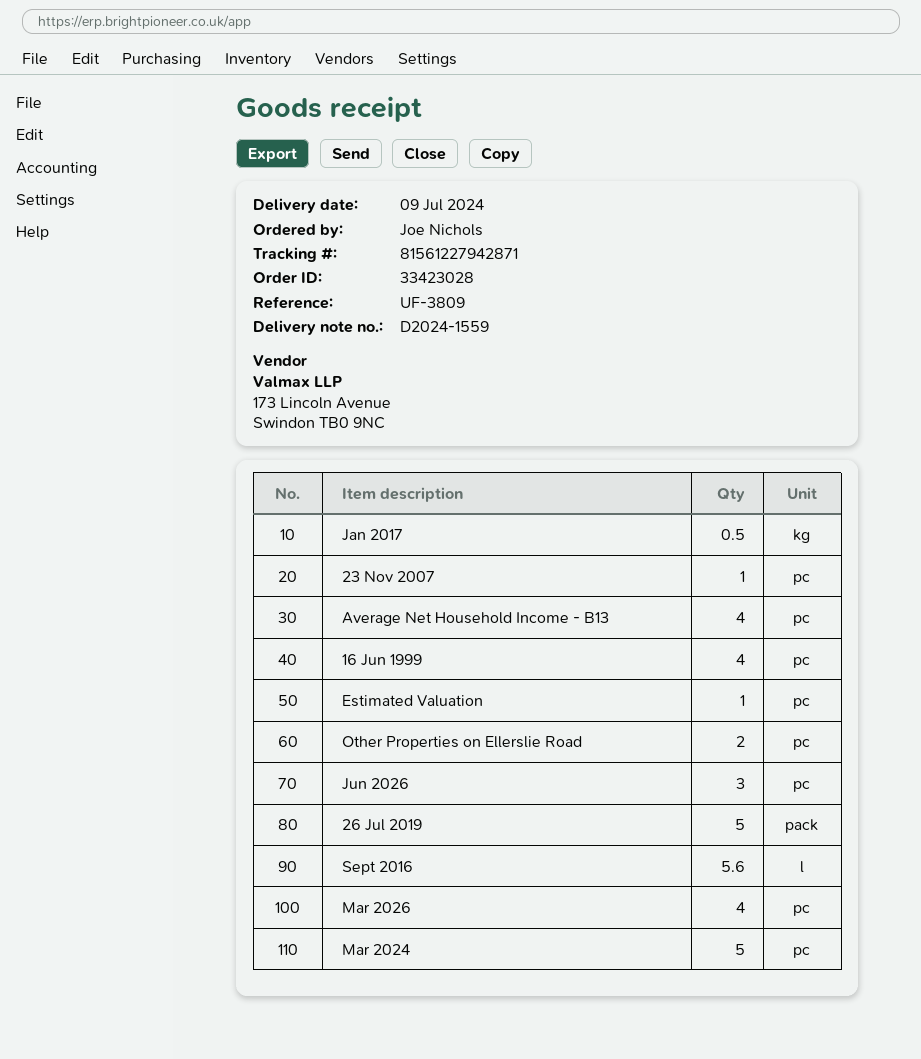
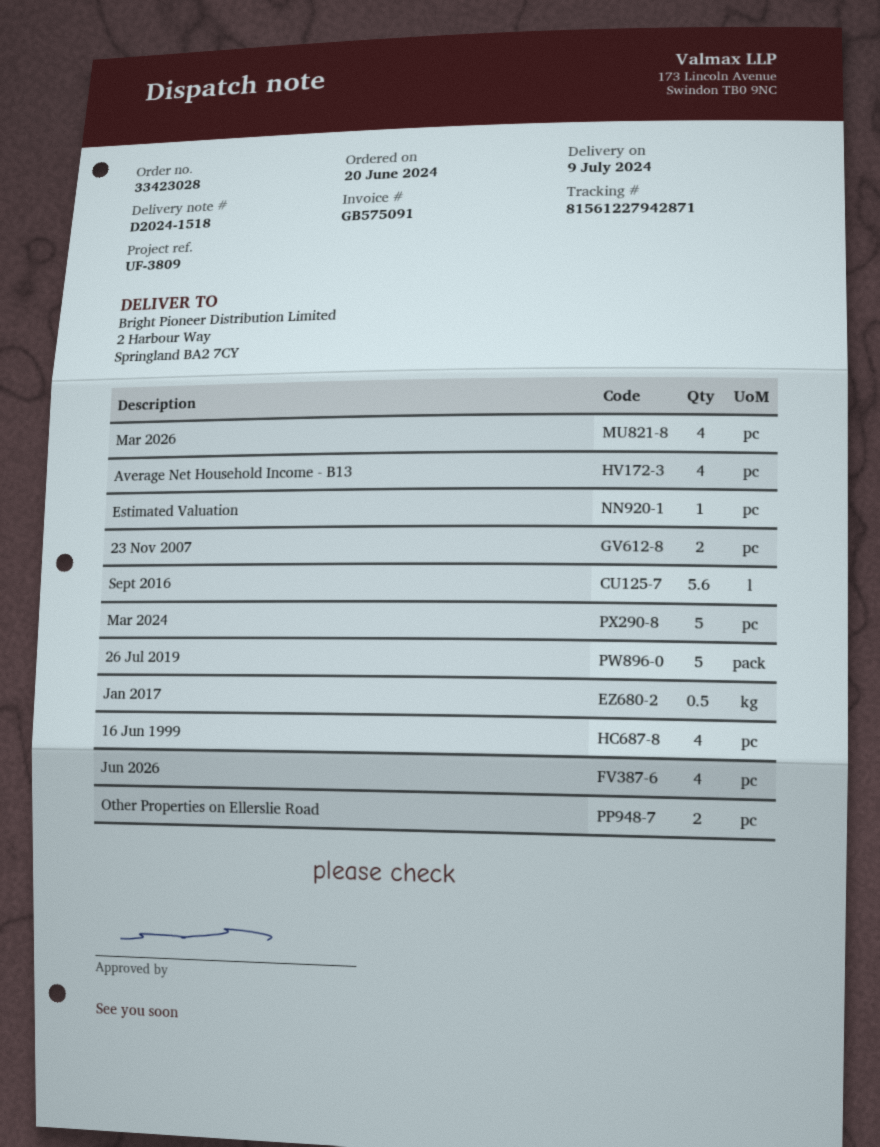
delivery note number: D2024-1559 -> D2024-1518
23 Nov 2007: 1 -> 2
Jun 2026: 3 -> 4

